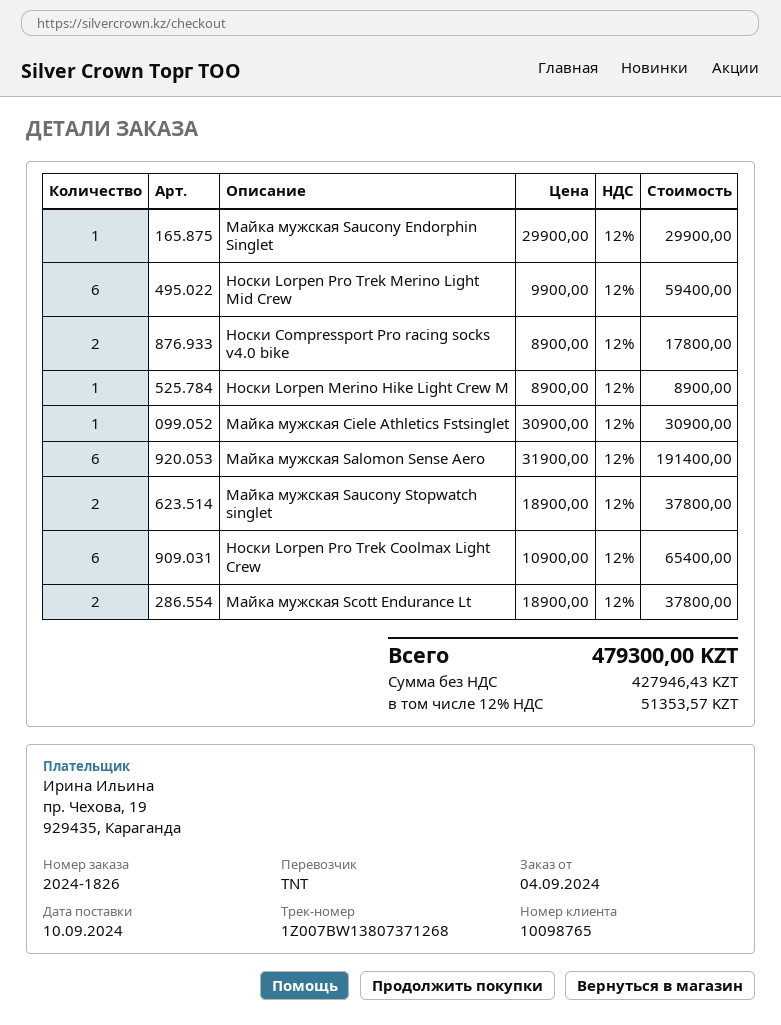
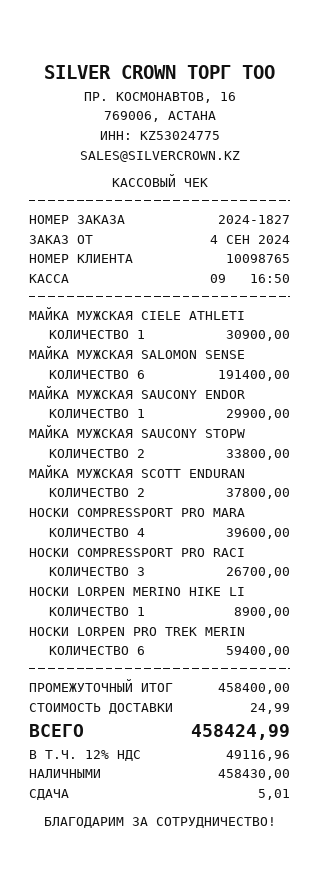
order number: 2024-1826 -> 2024-1827
Носки Compressport Pro racing socks v4.0 bike: 2 for 17800.00 -> 3 for 26700.00
Майка мужская Saucony Stopwatch singlet: 2 for 37800.00 -> 2 for 33800.00
Носки Lorpen Pro Trek Coolmax Light Crew: 6 for 65400.00 -> none
НОСКИ COMPRESSPORT PRO MARA: none -> 4 for 39600.00
shipping: none -> 24.99
tax: 12% = 51353.57 -> 12% = 49116.96
total: 479300.00 -> 458424.99

